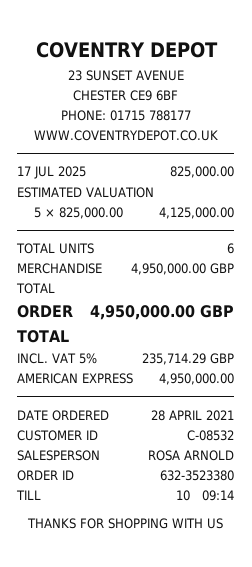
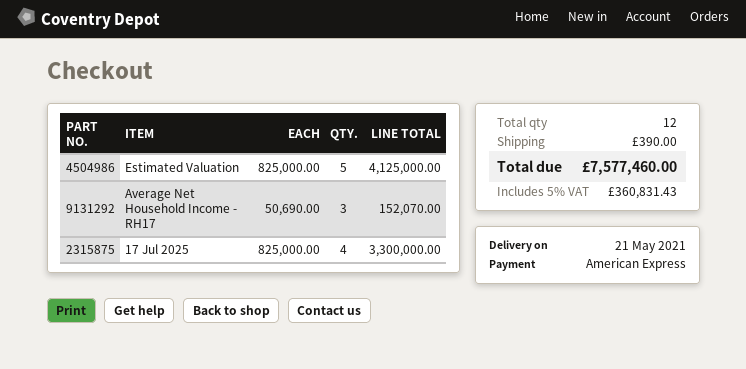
17 JUL 2025: 1 x 825000.00 = 825000.00 -> 4 x 825000.00 = 3300000.00
Average Net Household Income - RH17: none -> 3 x 50690.00 = 152070.00
total quantity: 6 -> 12
shipping: none -> 390.00
tax: 5% = 235714.29 -> 5% = 360831.43
total: 4950000.00 -> 7577460.00

